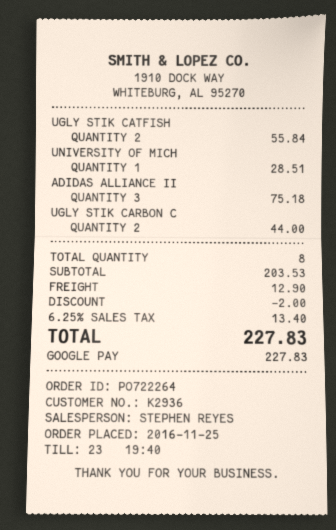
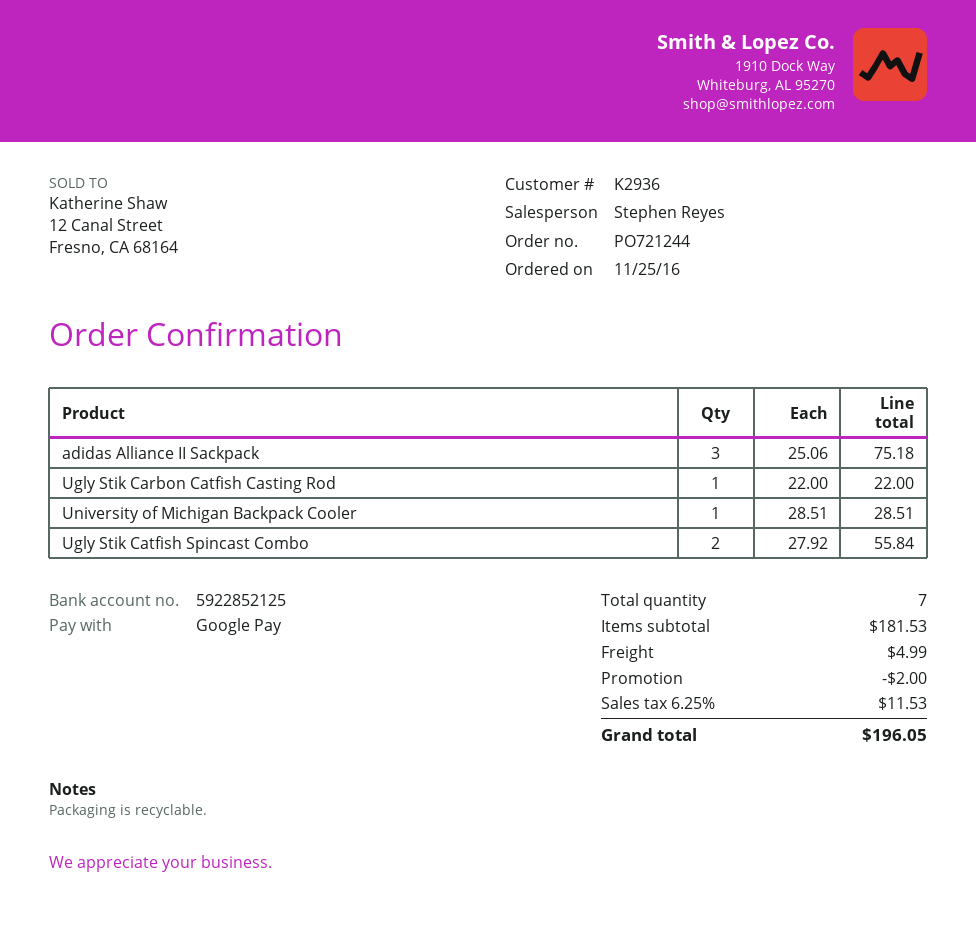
order number: PO722264 -> PO721244
UGLY STIK CARBON C: 2 for 44.00 -> 1 for 22.00
total quantity: 8 -> 7
subtotal: 203.53 -> 181.53
shipping: 12.90 -> 4.99
tax: 6.25% = 13.40 -> 6.25% = 11.53
total: 227.83 -> 196.05

